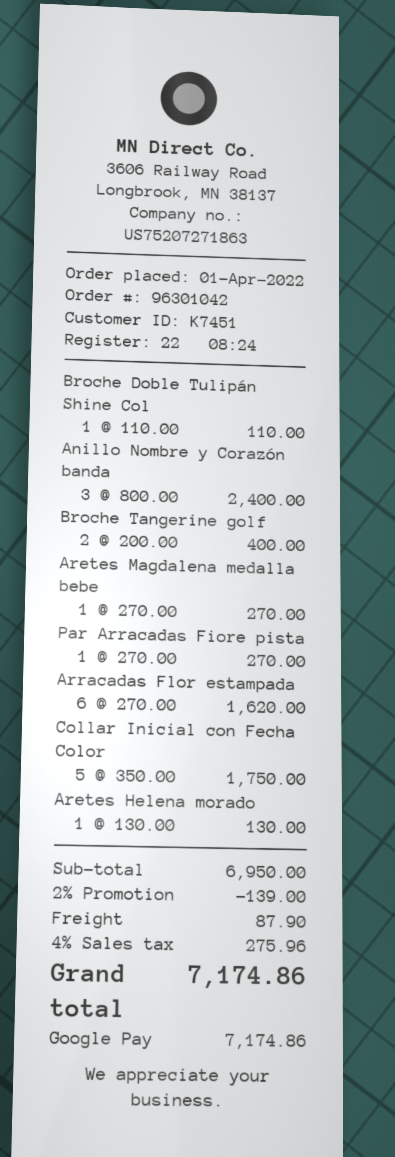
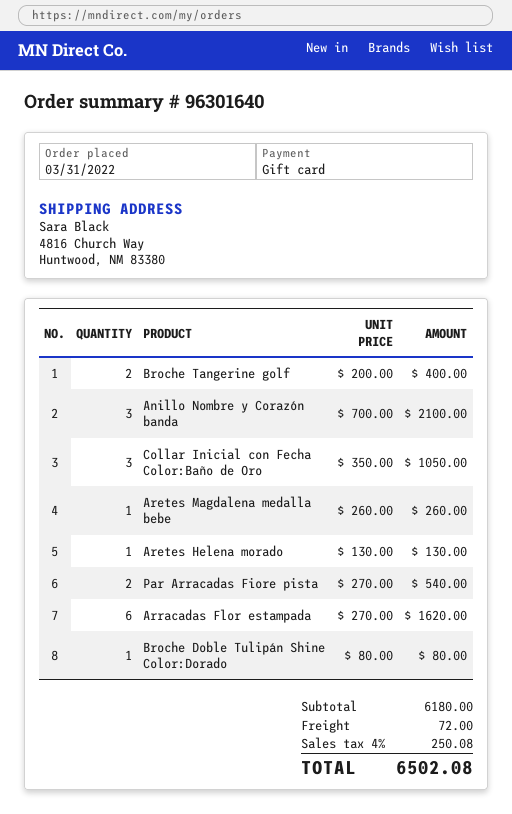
order number: 96301042 -> 96301640
order date: 2022-04-01 -> 2022-03-31
payment method: Google Pay -> gift card
Broche Doble Tulipán Shine Col: 1 x 110.00 = 110.00 -> 1 x 80.00 = 80.00
Anillo Nombre y Corazón banda: 3 x 800.00 = 2400.00 -> 3 x 700.00 = 2100.00
Aretes Magdalena medalla bebe: 1 x 270.00 = 270.00 -> 1 x 260.00 = 260.00
Par Arracadas Fiore pista: 1 x 270.00 = 270.00 -> 2 x 270.00 = 540.00
Collar Inicial con Fecha Color: 5 x 350.00 = 1750.00 -> 3 x 350.00 = 1050.00
subtotal: 6950.00 -> 6180.00
discount: 2% = 139.00 -> none
shipping: 87.90 -> 72.00
tax: 4% = 275.96 -> 4% = 250.08
total: 7174.86 -> 6502.08

